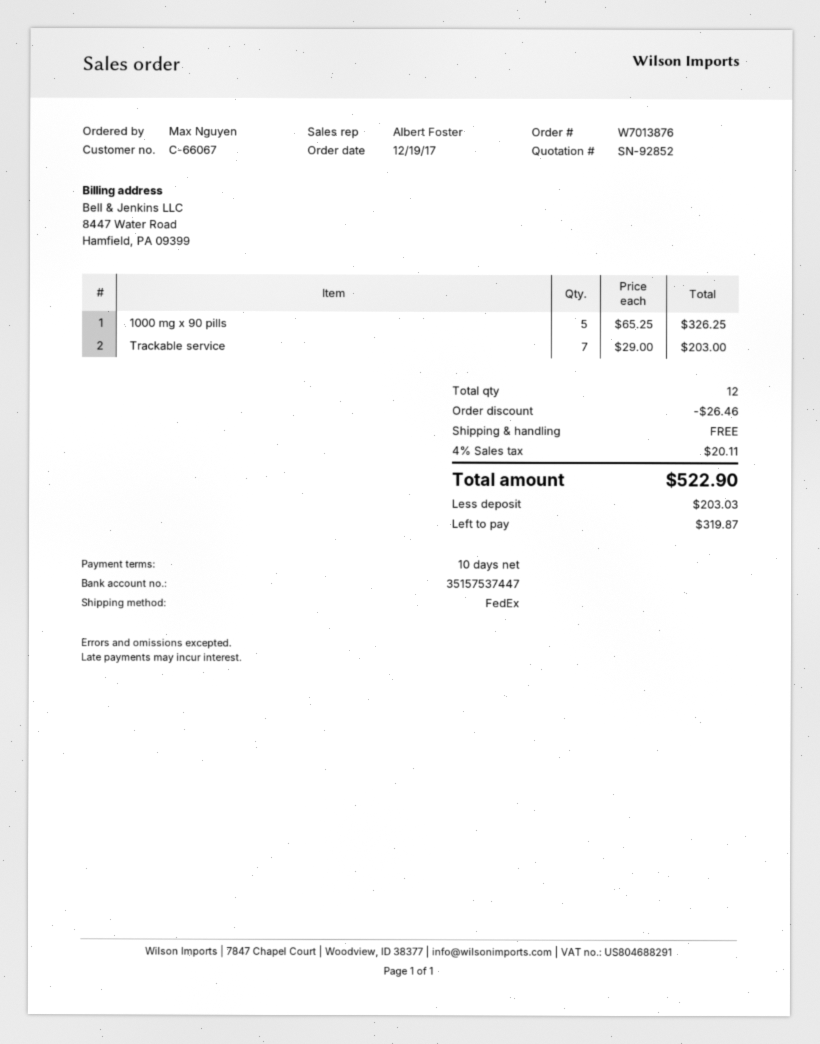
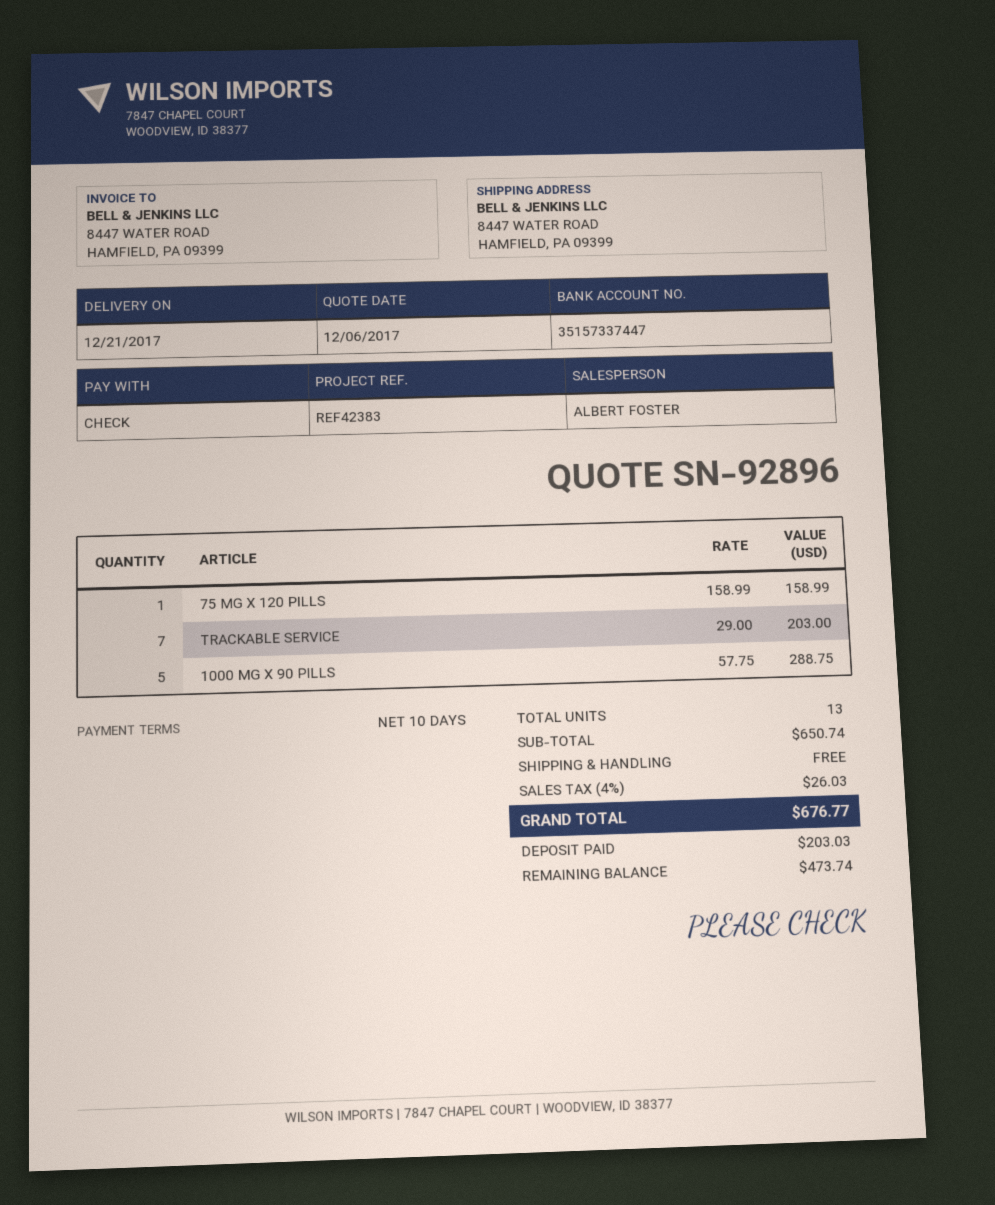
quote number: SN-92852 -> SN-92896
bank account: 35157537447 -> 35157337447
1000 mg x 90 pills: 5 x 65.25 = 326.25 -> 5 x 57.75 = 288.75
75 MG X 120 PILLS: none -> 1 x 158.99 = 158.99
total quantity: 12 -> 13
discount: 26.46 -> none
tax: 4% = 20.11 -> 4% = 26.03
total: 522.90 -> 676.77
balance: 319.87 -> 473.74

